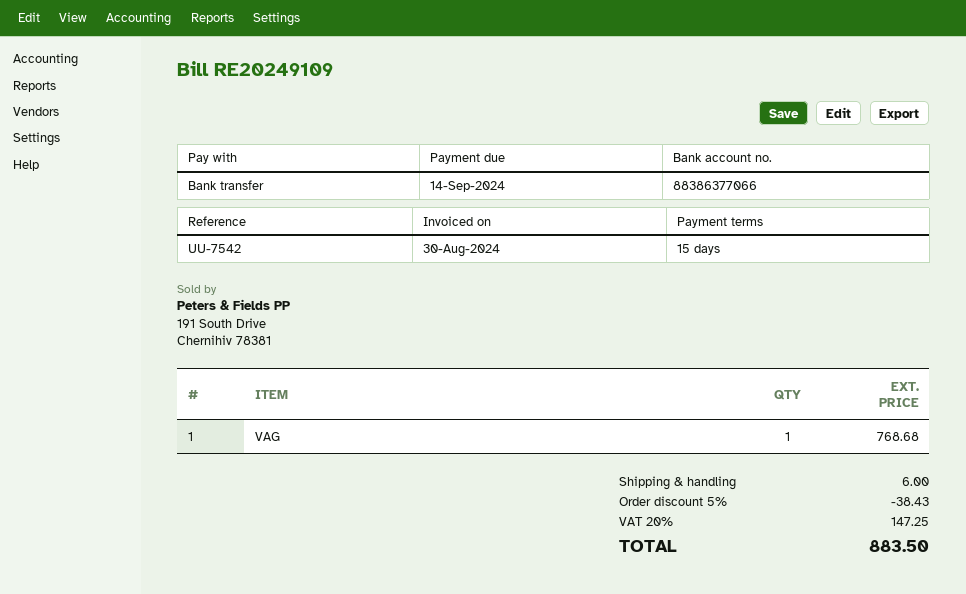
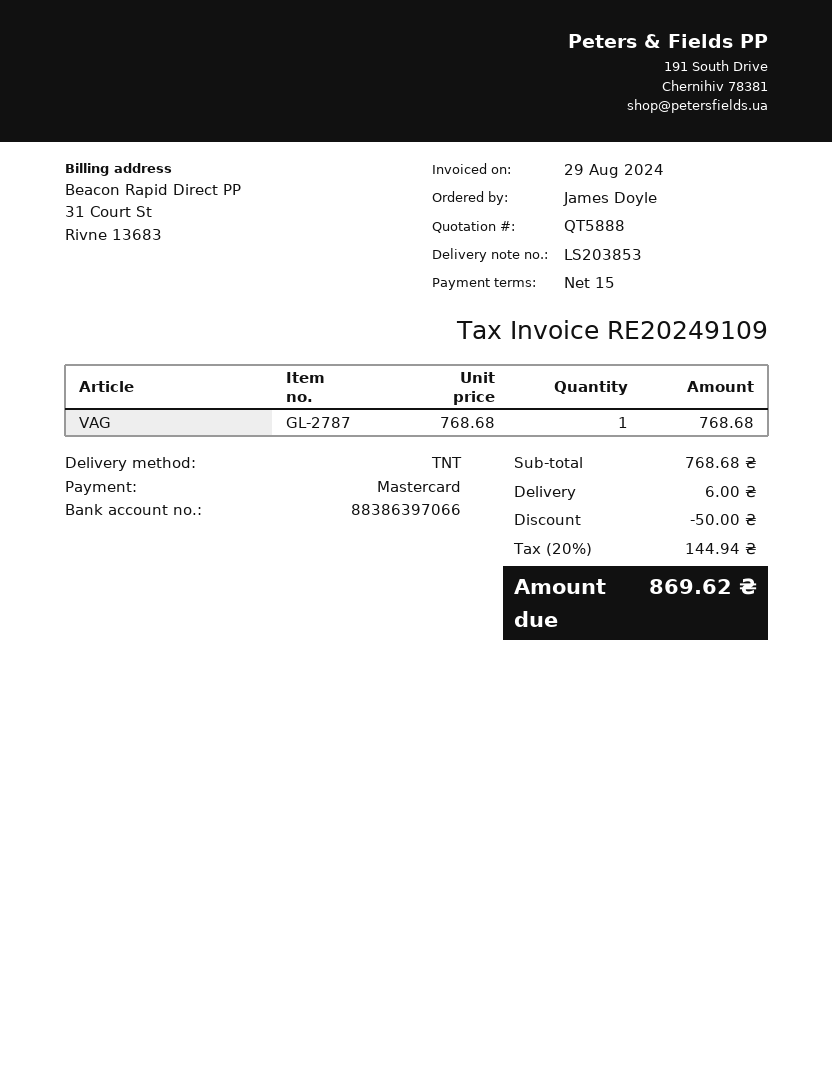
invoice date: 2024-08-30 -> 2024-08-29
payment method: bank transfer -> Mastercard
bank account: 88386377066 -> 88386397066
discount: 38.43 -> 50.00
tax: 20% = 147.25 -> 20% = 144.94
total: 883.50 -> 869.62

